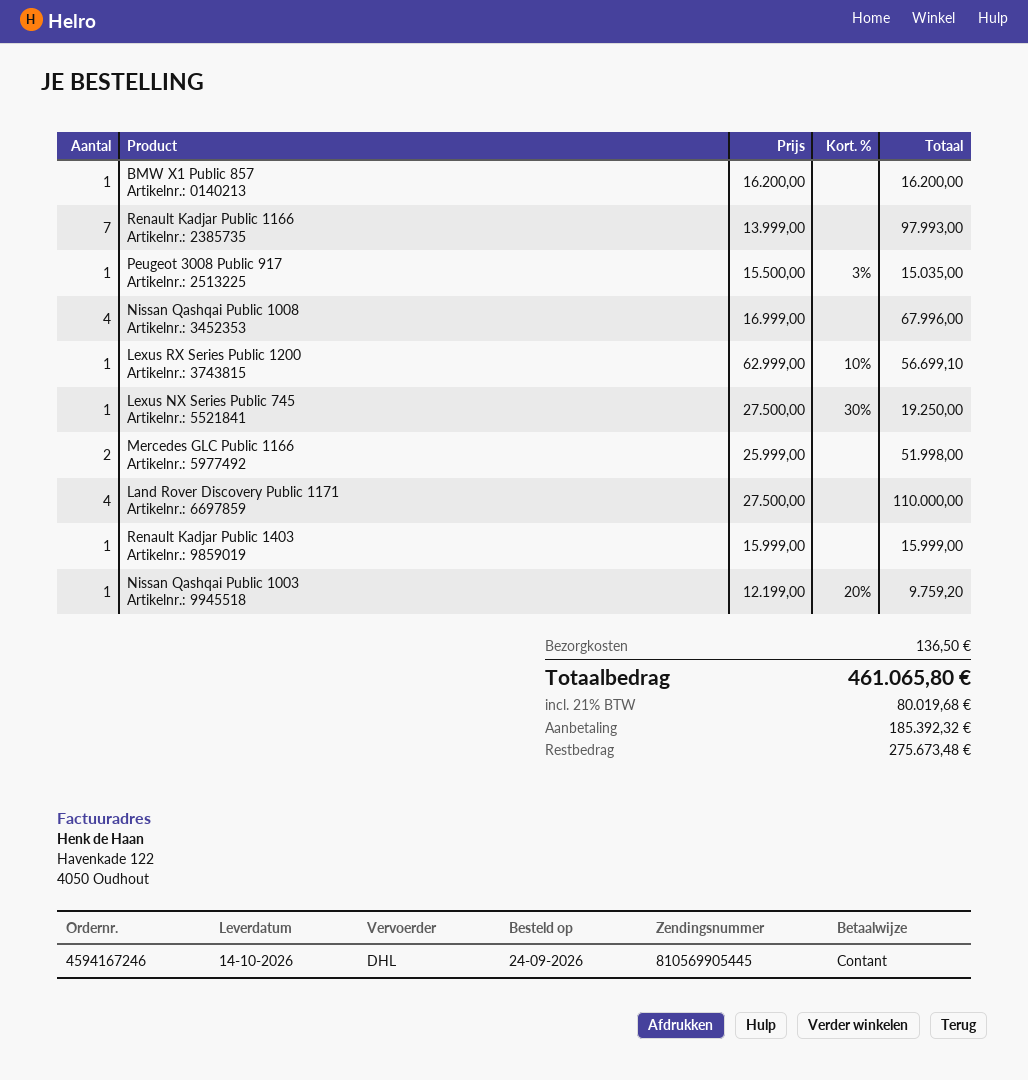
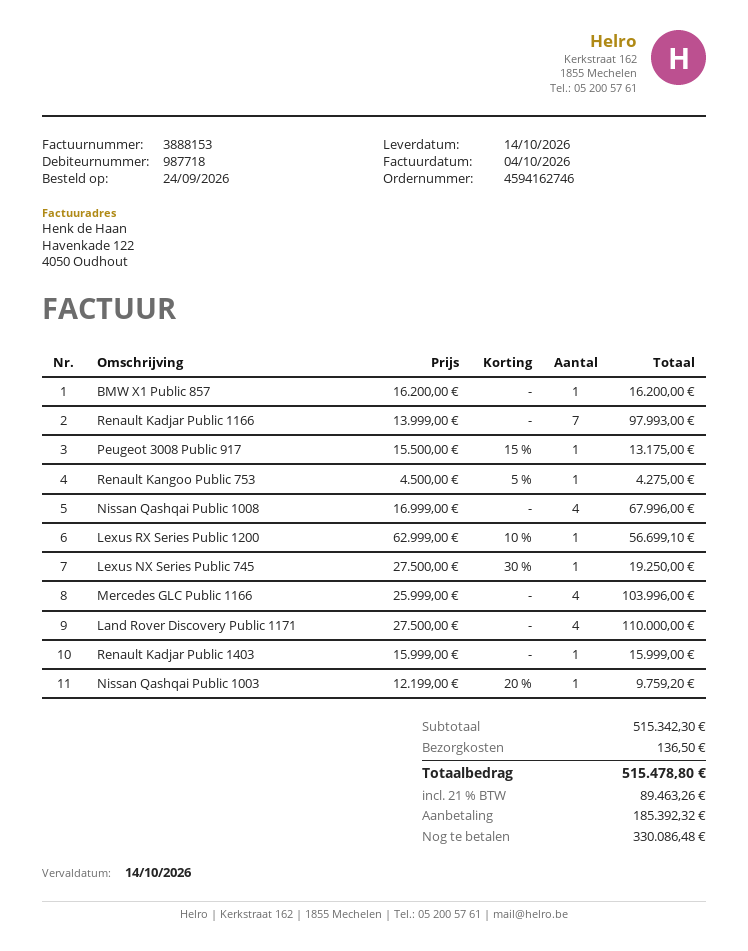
order number: 4594167246 -> 4594162746
Peugeot 3008 Public 917: 1 x 15500.00 - 3% = 15035.00 -> 1 x 15500.00 - 15% = 13175.00
Mercedes GLC Public 1166: 2 x 25999.00 = 51998.00 -> 4 x 25999.00 = 103996.00
Renault Kangoo Public 753: none -> 1 x 4500.00 - 5% = 4275.00
tax: 21% = 80019.68 -> 21% = 89463.26
total: 461065.80 -> 515478.80
balance: 275673.48 -> 330086.48

